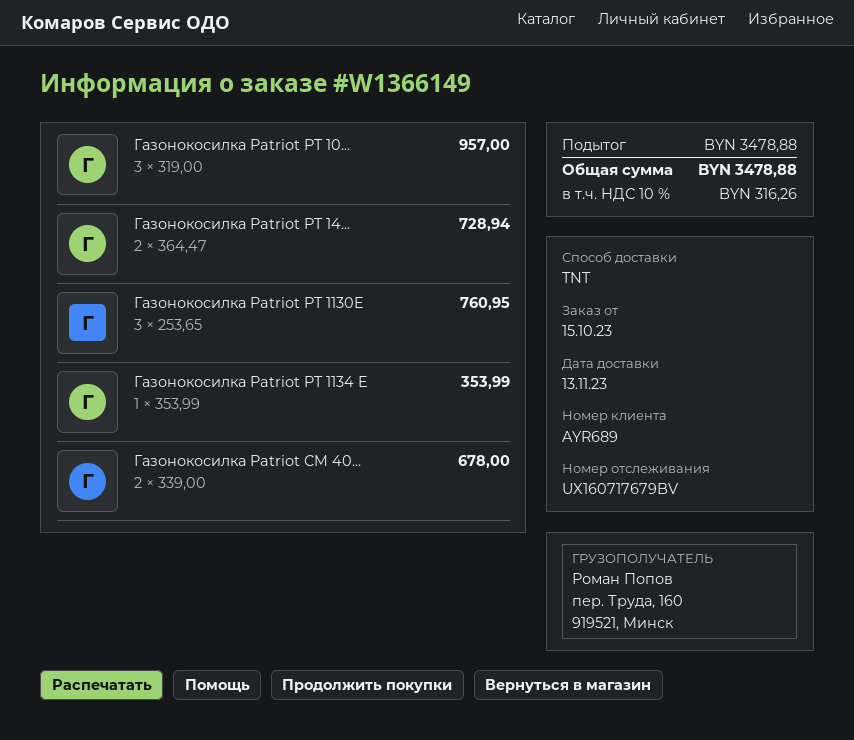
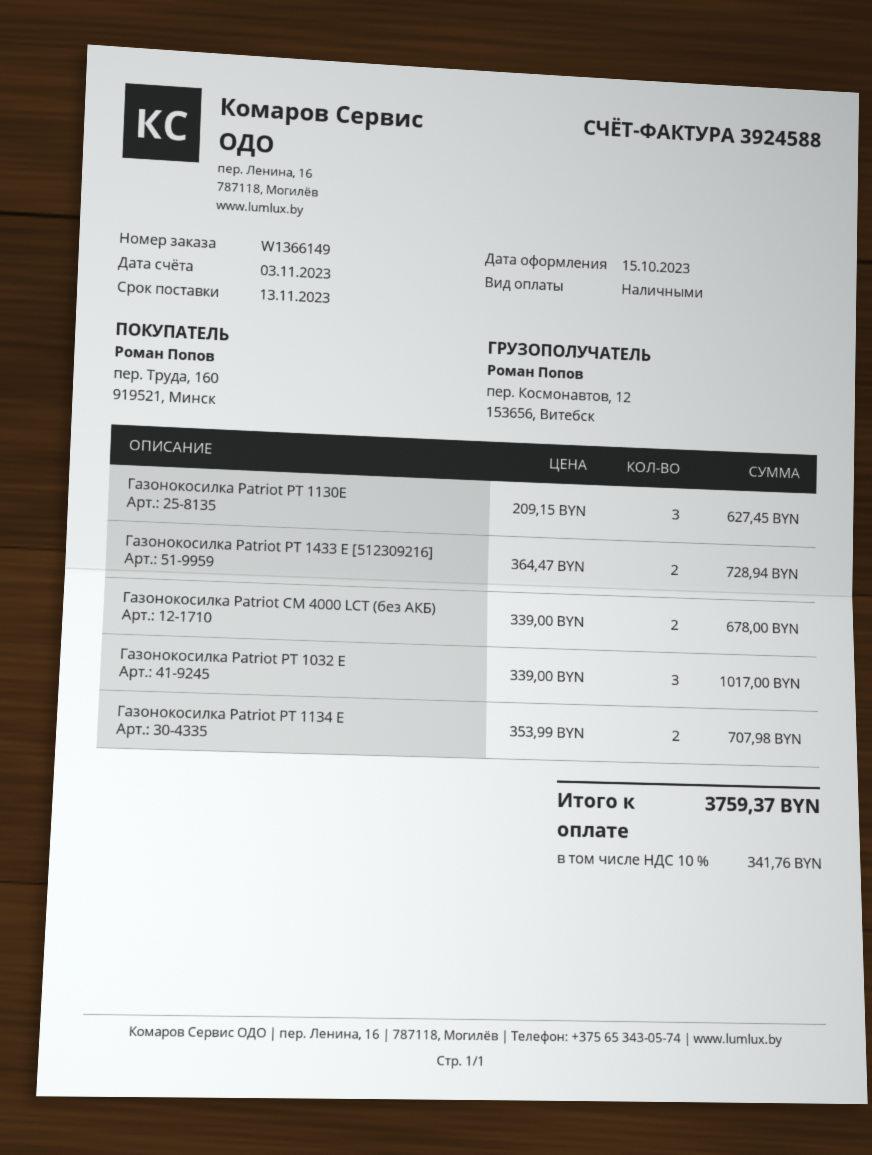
ship to: пер. Труда, 160, 919521, Минск -> пер. Космонавтов, 12, 153656, Витебск
Газонокосилка Patriot PT 10...: 3 x 319.00 = 957.00 -> 3 x 339.00 = 1017.00
Газонокосилка Patriot PT 1130E: 3 x 253.65 = 760.95 -> 3 x 209.15 = 627.45
Газонокосилка Patriot PT 1134 E: 1 x 353.99 = 353.99 -> 2 x 353.99 = 707.98
tax: 10% = 316.26 -> 10% = 341.76
total: 3478.88 -> 3759.37

